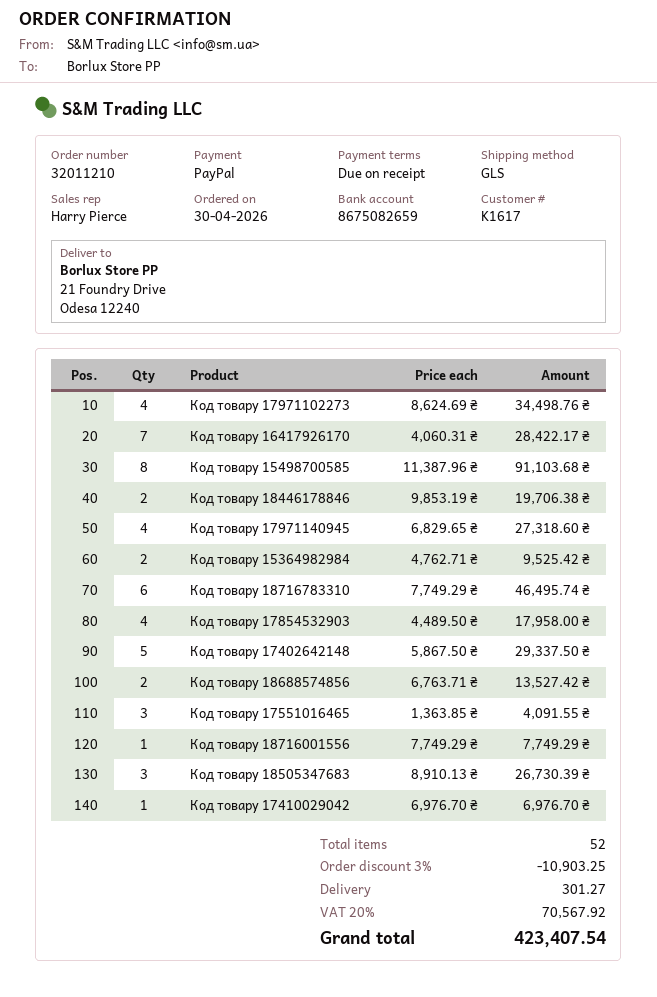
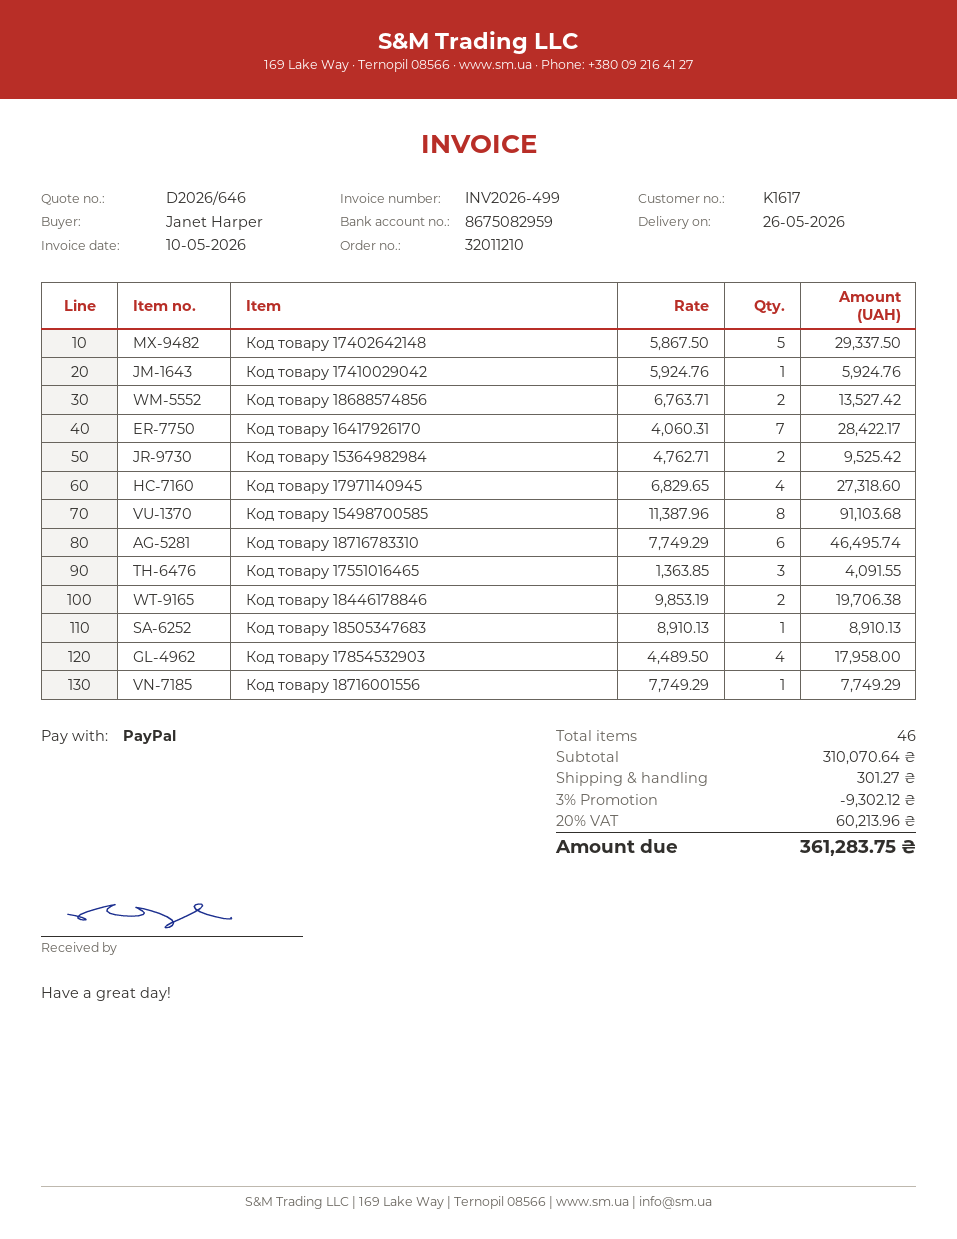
bank account: 8675082659 -> 8675082959
Код товару 17971102273: 4 x 8624.69 = 34498.76 -> none
Код товару 18505347683: 3 x 8910.13 = 26730.39 -> 1 x 8910.13 = 8910.13
Код товару 17410029042: 1 x 6976.70 = 6976.70 -> 1 x 5924.76 = 5924.76
total quantity: 52 -> 46
discount: 3% = 10903.25 -> 3% = 9302.12
tax: 20% = 70567.92 -> 20% = 60213.96
total: 423407.54 -> 361283.75

